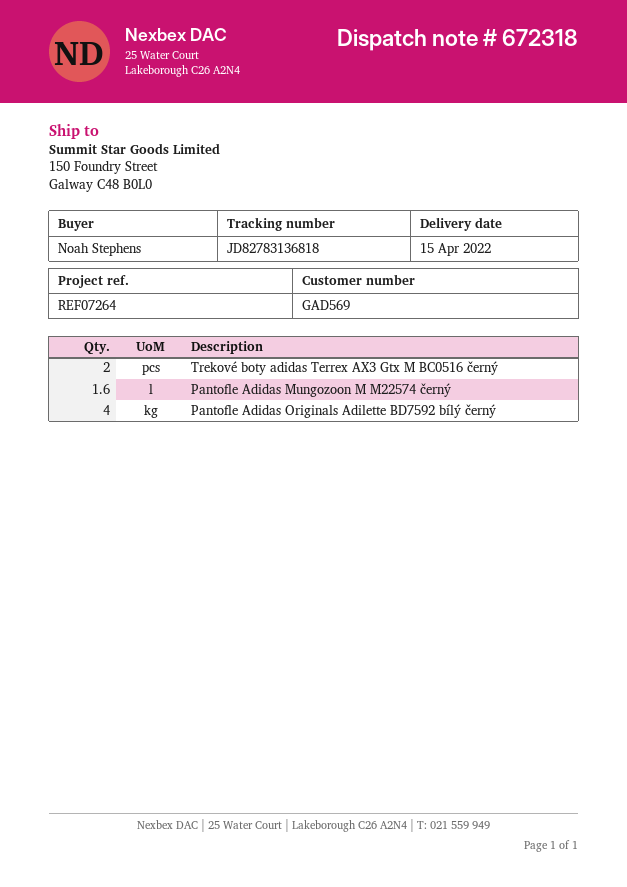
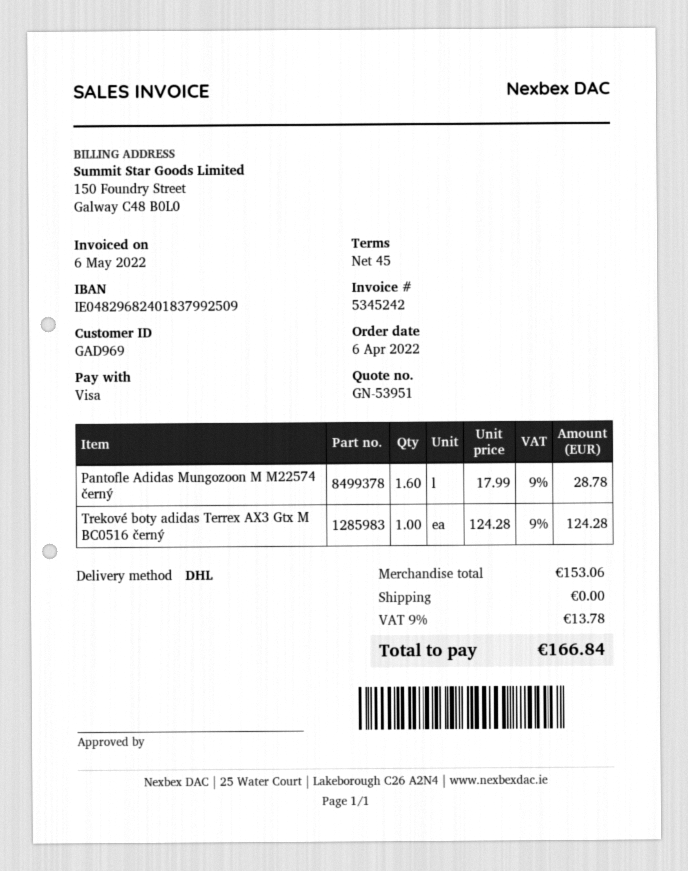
customer number: GAD569 -> GAD969
Trekové boty adidas Terrex AX3 Gtx M BC0516 černý: 2 -> 1
Pantofle Adidas Originals Adilette BD7592 bílý černý: 4 -> none

